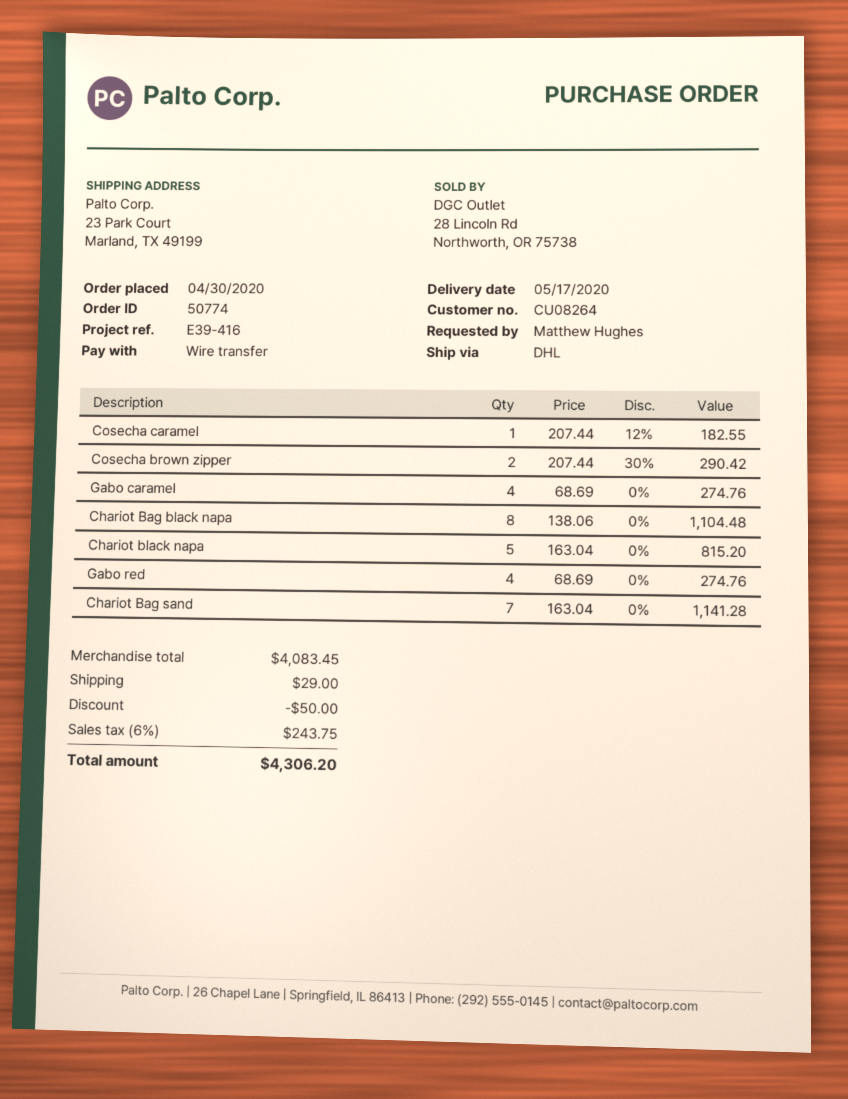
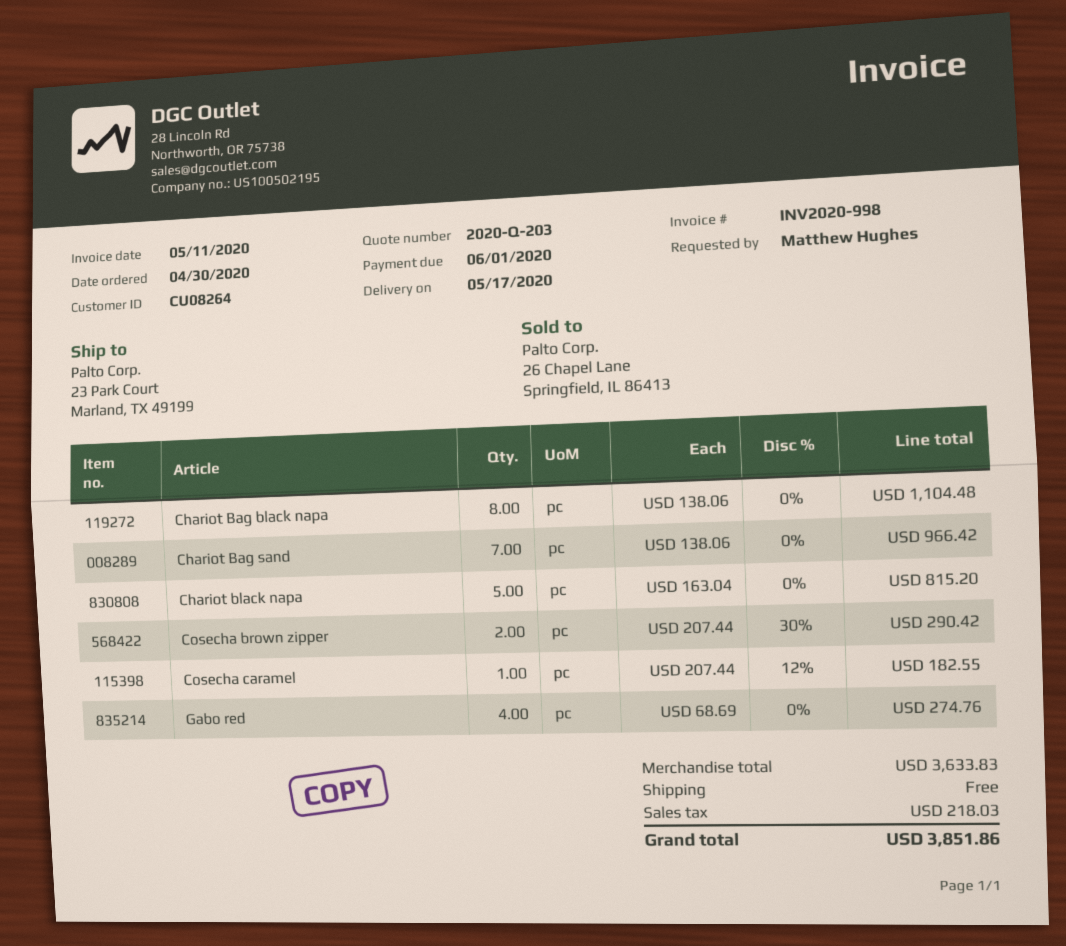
Gabo caramel: 4 x 68.69 = 274.76 -> none
Chariot Bag sand: 7 x 163.04 = 1141.28 -> 7 x 138.06 = 966.42
subtotal: 4083.45 -> 3633.83
discount: 50.00 -> none
shipping: 29.00 -> 0.00
tax: 243.75 -> 218.03
total: 4306.20 -> 3851.86

